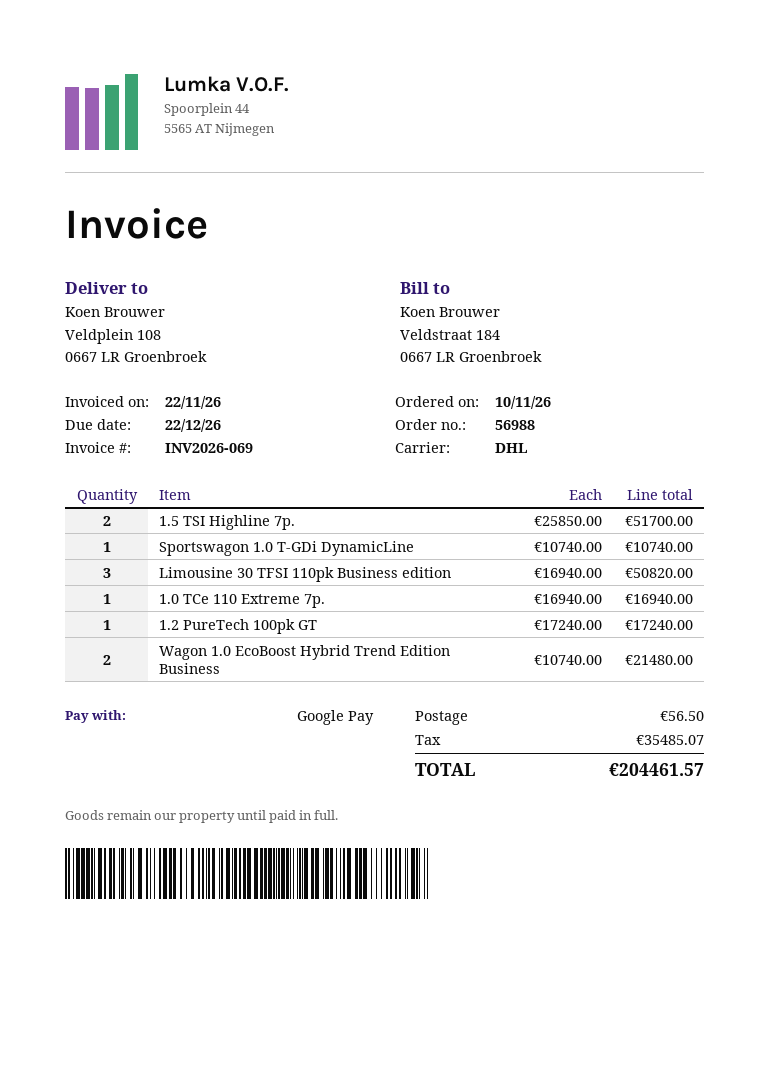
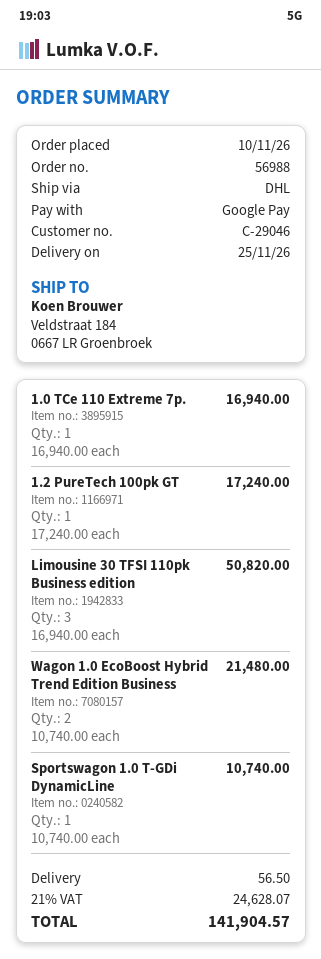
ship to: Veldplein 108, 0667 LR Groenbroek -> Veldstraat 184, 0667 LR Groenbroek
1.5 TSI Highline 7p.: 2 x 25850.00 = 51700.00 -> none
tax: 35485.07 -> 24628.07
total: 204461.57 -> 141904.57

